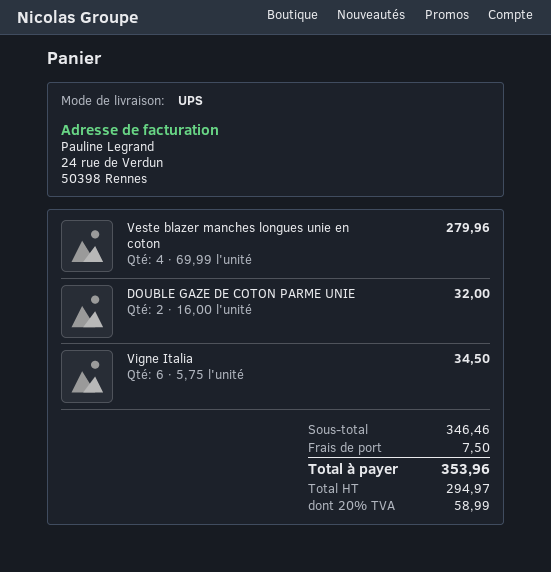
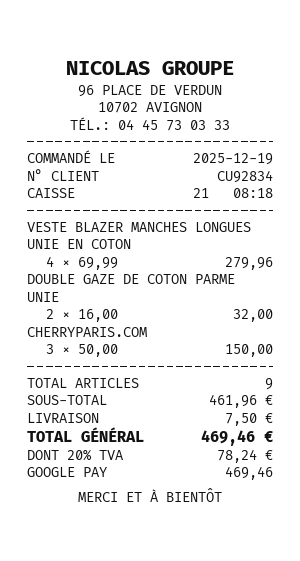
Vigne Italia: 6 x 5.75 = 34.50 -> none
CHERRYPARIS.COM: none -> 3 x 50.00 = 150.00
subtotal: 346.46 -> 461.96
tax: 20% = 58.99 -> 20% = 78.24
total: 353.96 -> 469.46

